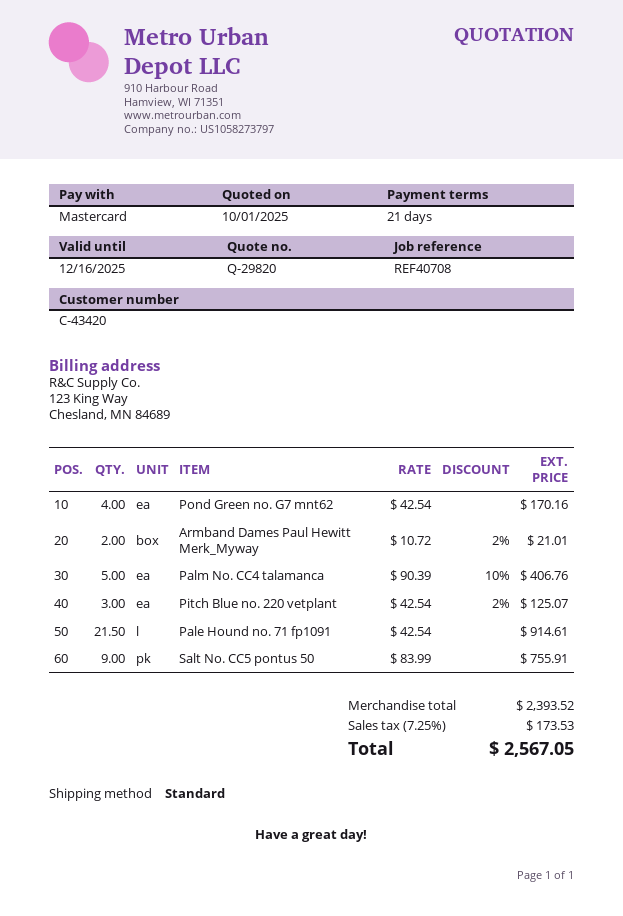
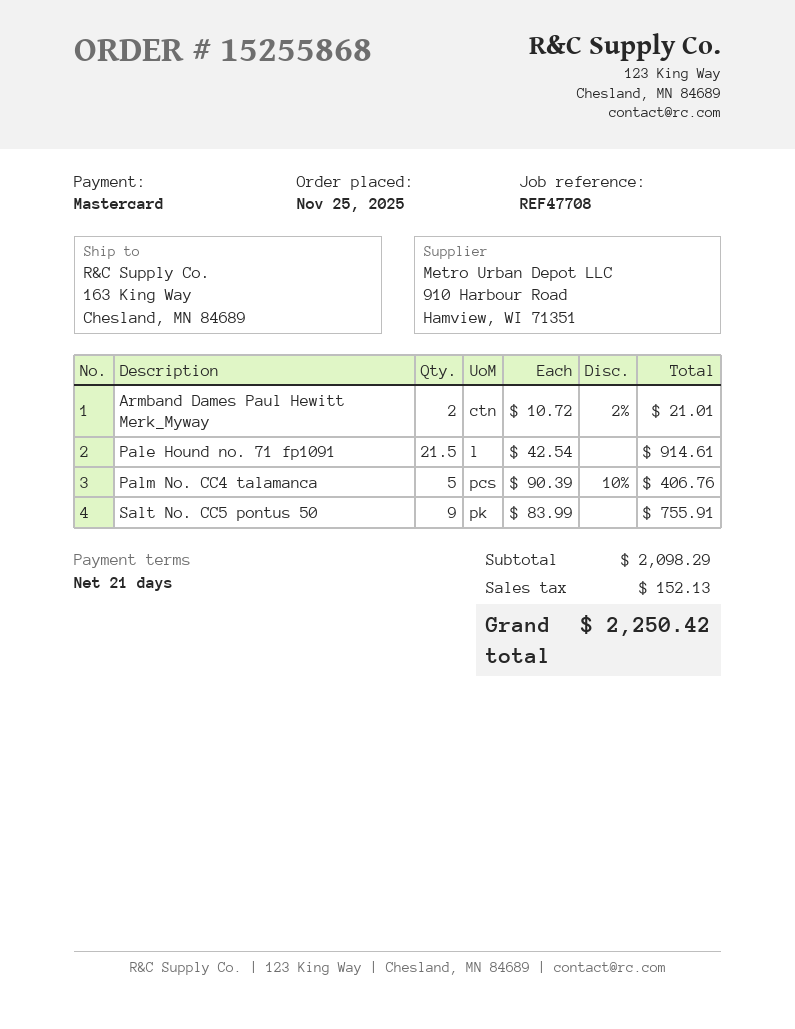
reference: REF40708 -> REF47708
Pond Green no. G7 mnt62: 4 x 42.54 = 170.16 -> none
Pitch Blue no. 220 vetplant: 3 x 42.54 - 2% = 125.07 -> none
subtotal: 2393.52 -> 2098.29
tax: 173.53 -> 152.13
total: 2567.05 -> 2250.42

